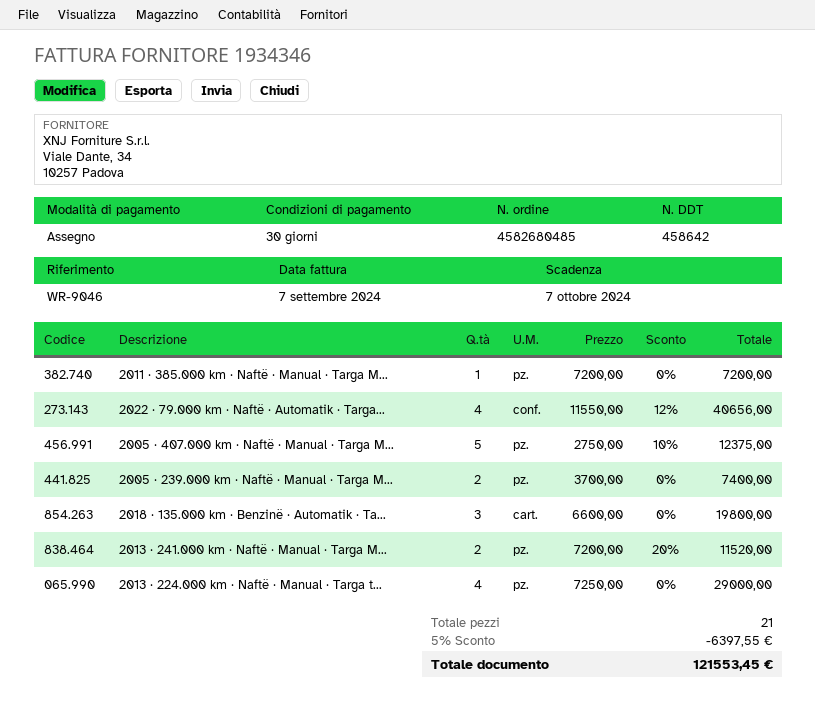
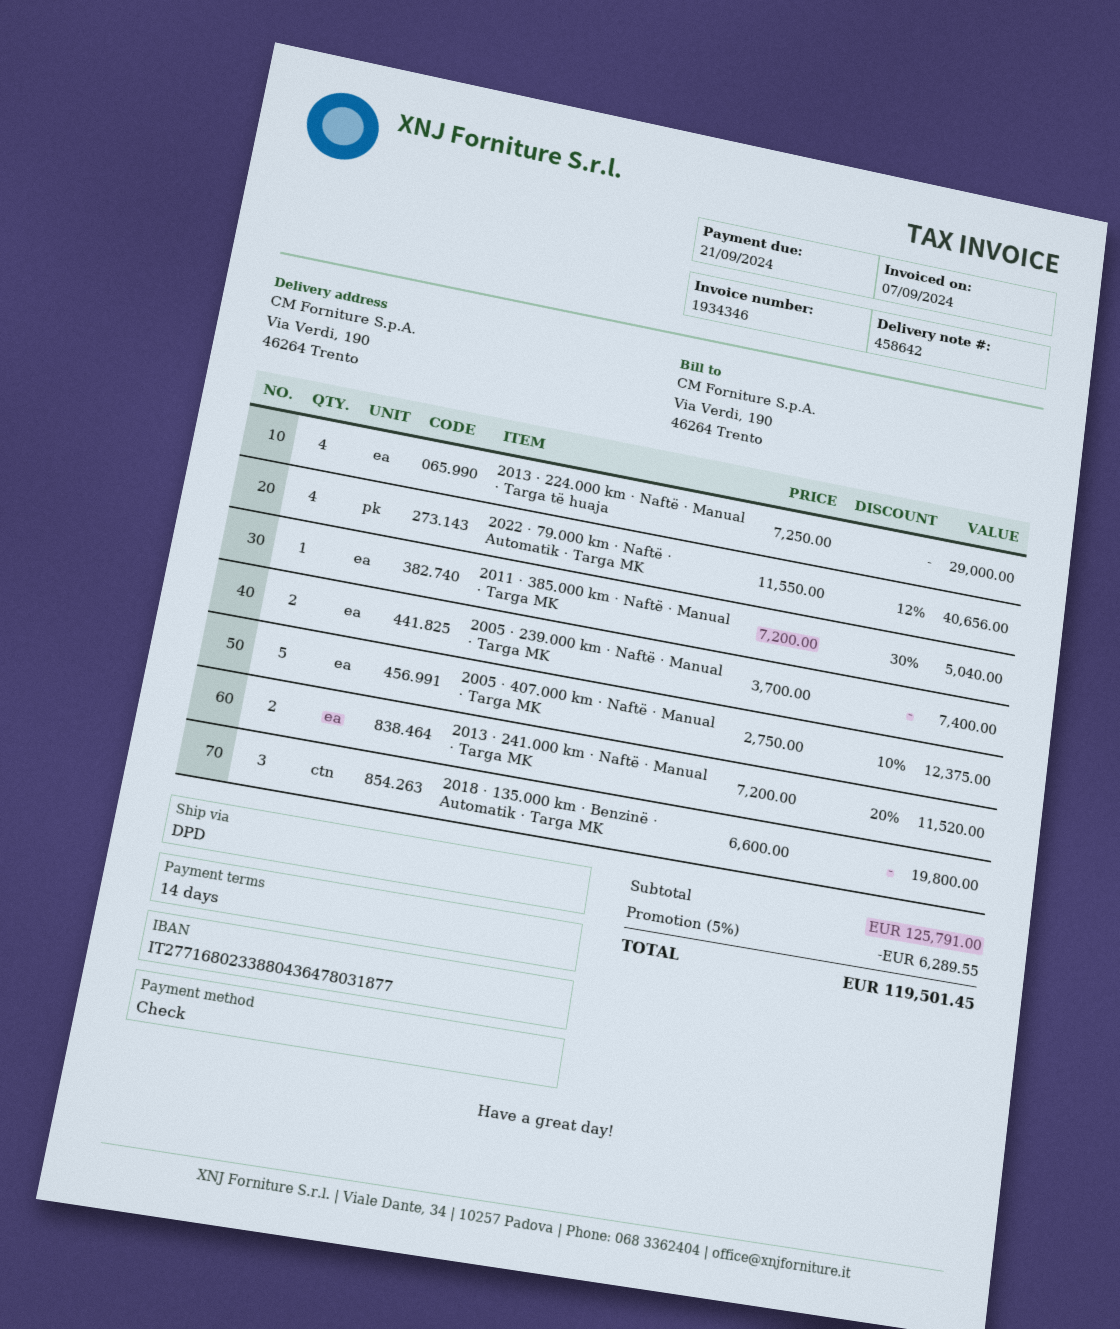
payment terms: 30 days -> 14 days
due date: 2024-10-07 -> 2024-09-21
2011 · 385.000 km · Naftë · Manual · Targa M...: 1 x 7200.00 = 7200.00 -> 1 x 7200.00 - 30% = 5040.00
discount: 5% = 6397.55 -> 5% = 6289.55
total: 121553.45 -> 119501.45

